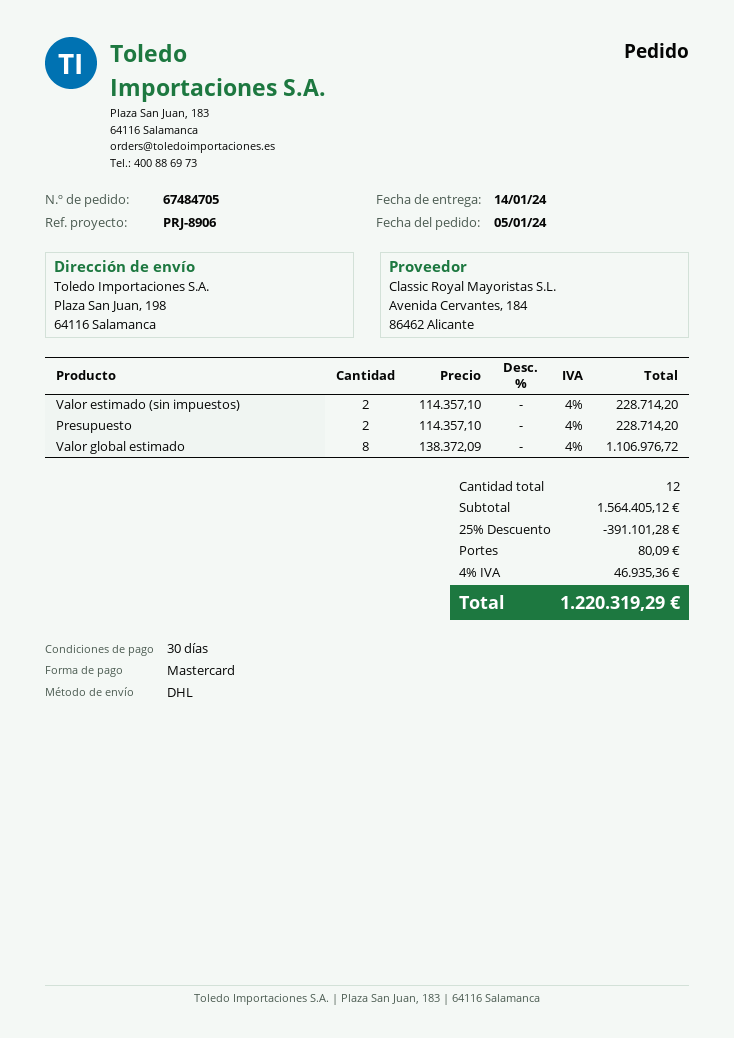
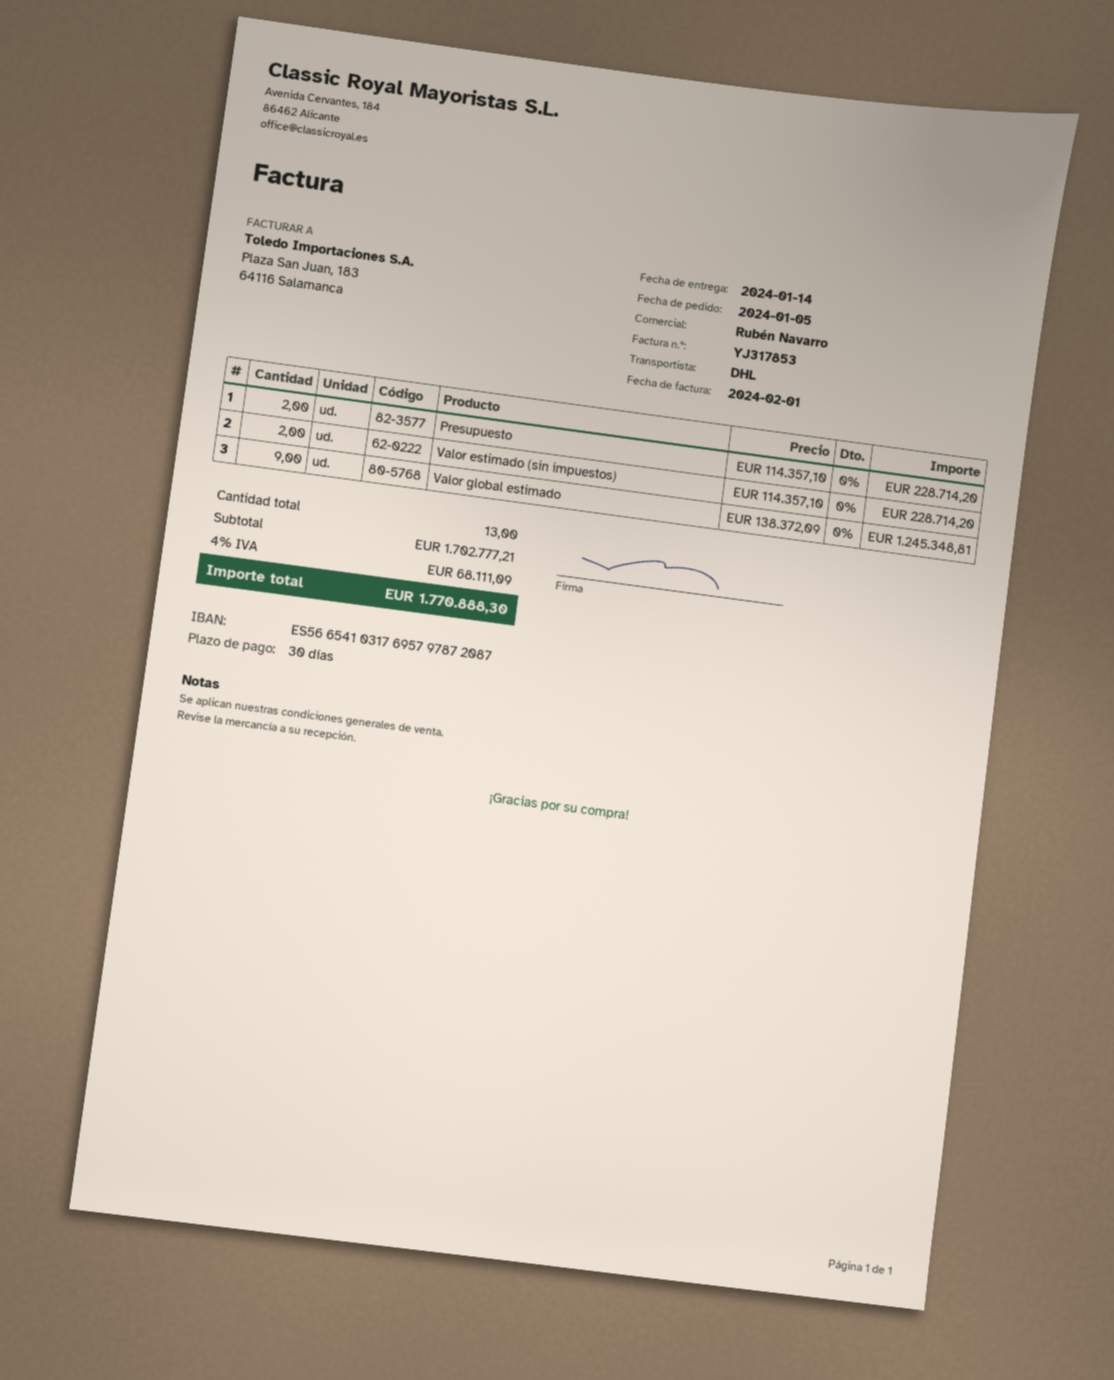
Valor global estimado: 8 x 138372.09 = 1106976.72 -> 9 x 138372.09 = 1245348.81
total quantity: 12 -> 13
subtotal: 1564405.12 -> 1702777.21
discount: 25% = 391101.28 -> none
shipping: 80.09 -> none
tax: 4% = 46935.36 -> 4% = 68111.09
total: 1220319.29 -> 1770888.30

